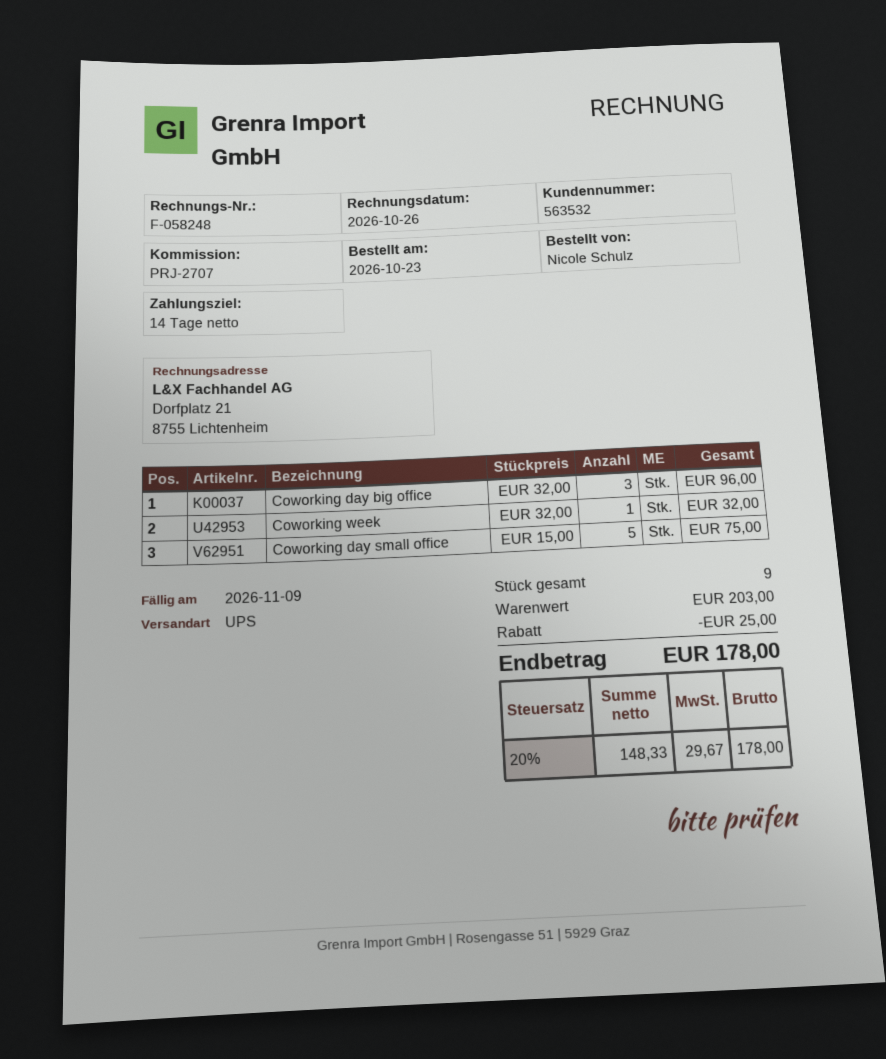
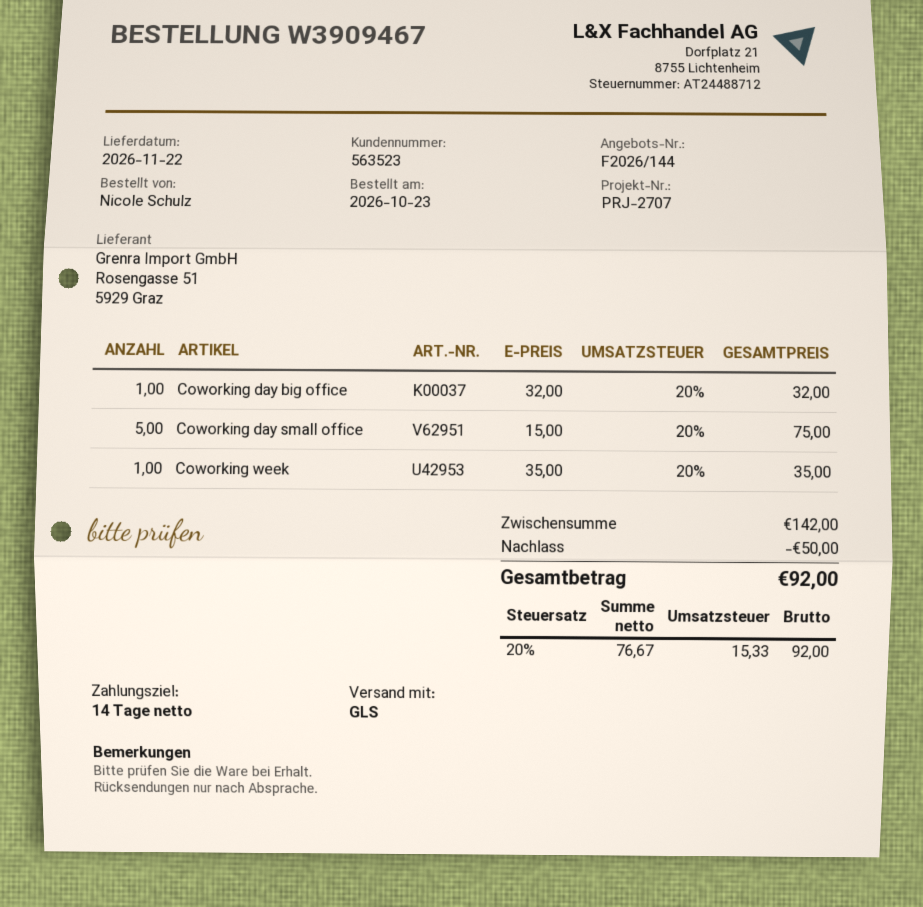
customer number: 563532 -> 563523
shipping method: UPS -> GLS
Coworking day big office: 3 x 32.00 = 96.00 -> 1 x 32.00 = 32.00
Coworking week: 1 x 32.00 = 32.00 -> 1 x 35.00 = 35.00
subtotal: 203.00 -> 142.00
discount: 25.00 -> 50.00
net: 148.33 -> 76.67
tax: 20% = 29.67 -> 20% = 15.33
total: 178.00 -> 92.00

